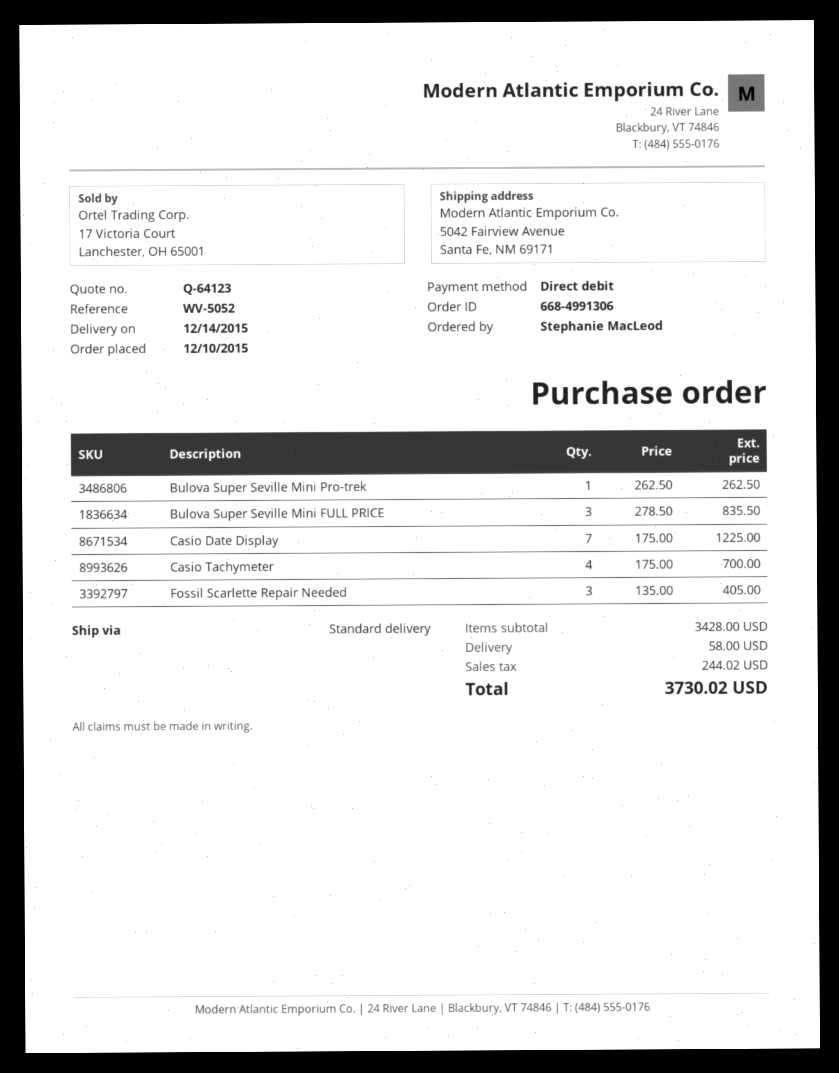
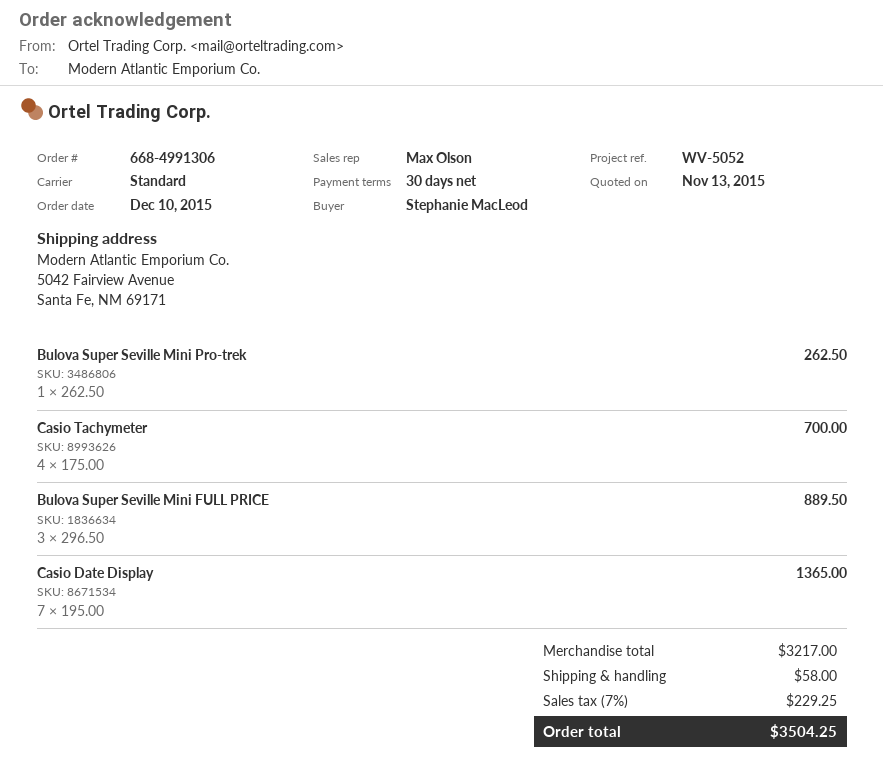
Bulova Super Seville Mini FULL PRICE: 3 x 278.50 = 835.50 -> 3 x 296.50 = 889.50
Casio Date Display: 7 x 175.00 = 1225.00 -> 7 x 195.00 = 1365.00
Fossil Scarlette Repair Needed: 3 x 135.00 = 405.00 -> none
subtotal: 3428.00 -> 3217.00
tax: 244.02 -> 229.25
total: 3730.02 -> 3504.25

